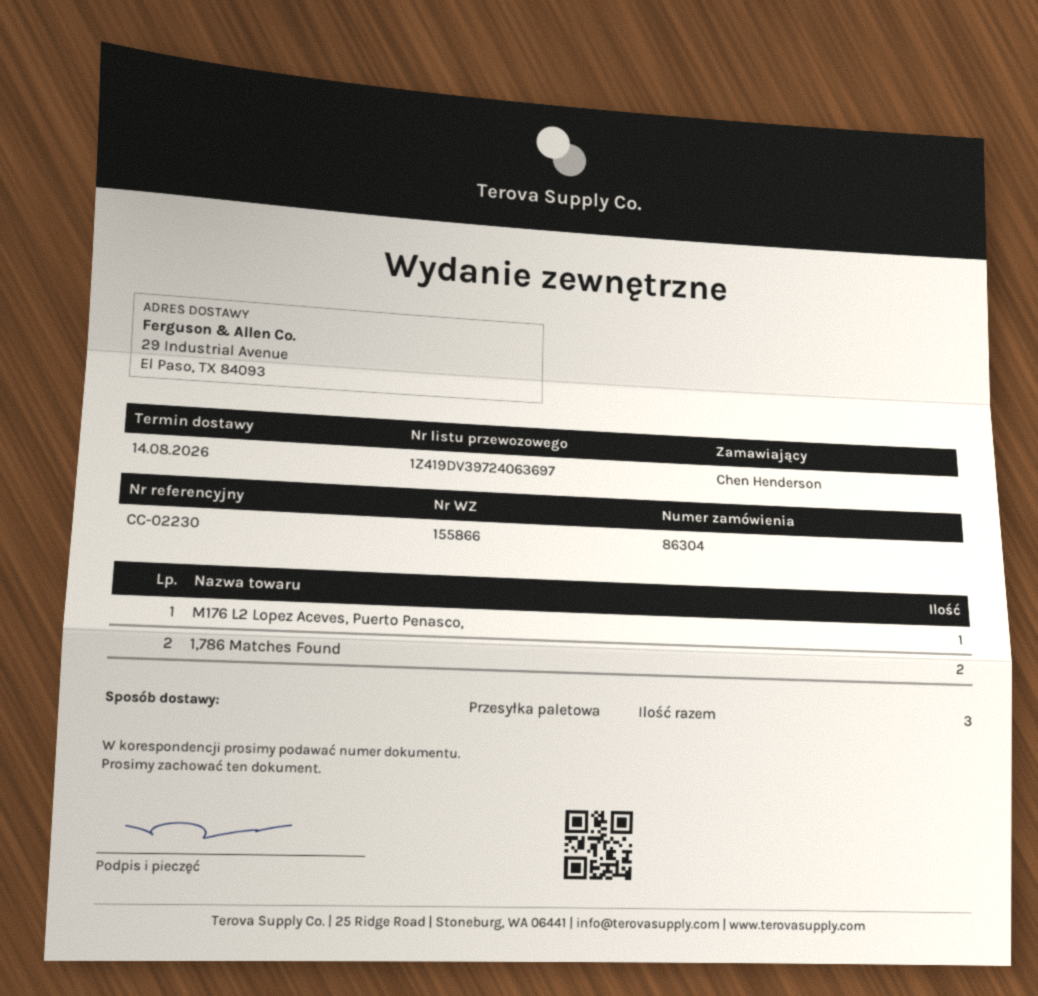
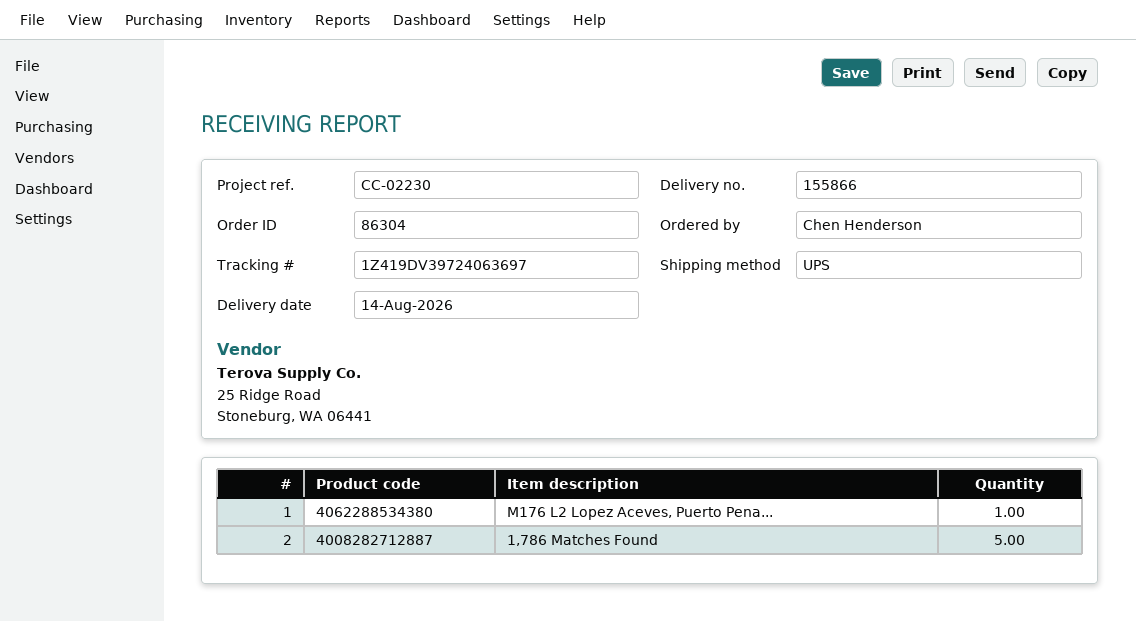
shipping method: pallet freight -> UPS
1,786 Matches Found: 2 -> 5

